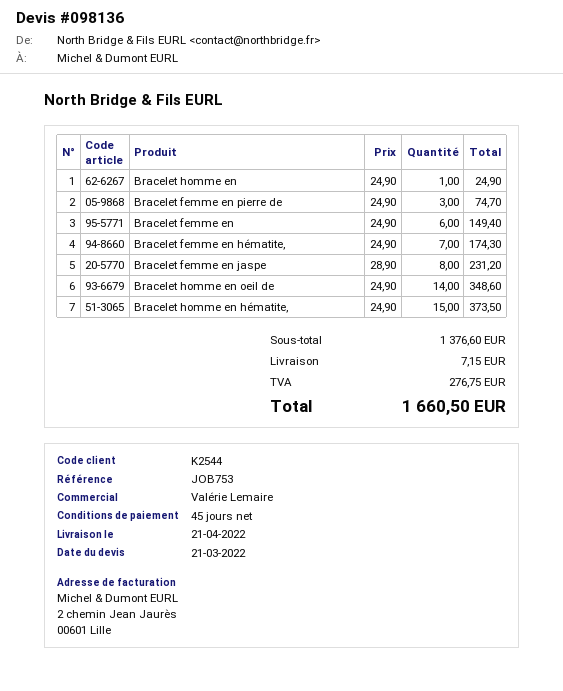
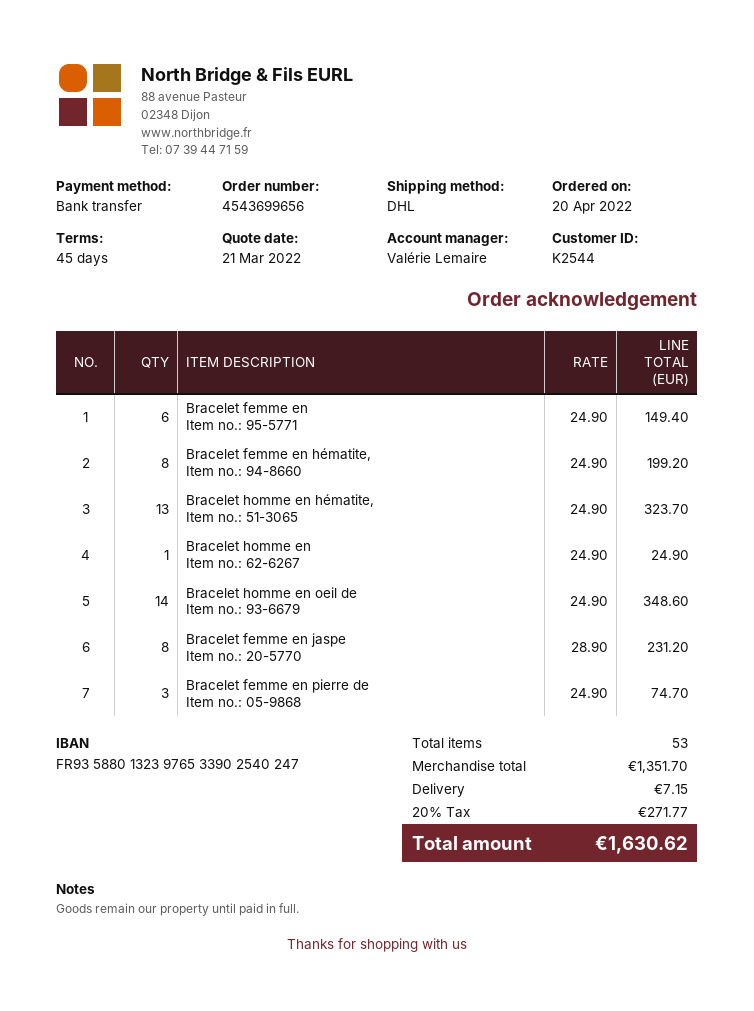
Bracelet femme en hématite,: 7 x 24.90 = 174.30 -> 8 x 24.90 = 199.20
Bracelet homme en hématite,: 15 x 24.90 = 373.50 -> 13 x 24.90 = 323.70
subtotal: 1376.60 -> 1351.70
tax: 276.75 -> 271.77
total: 1660.50 -> 1630.62

